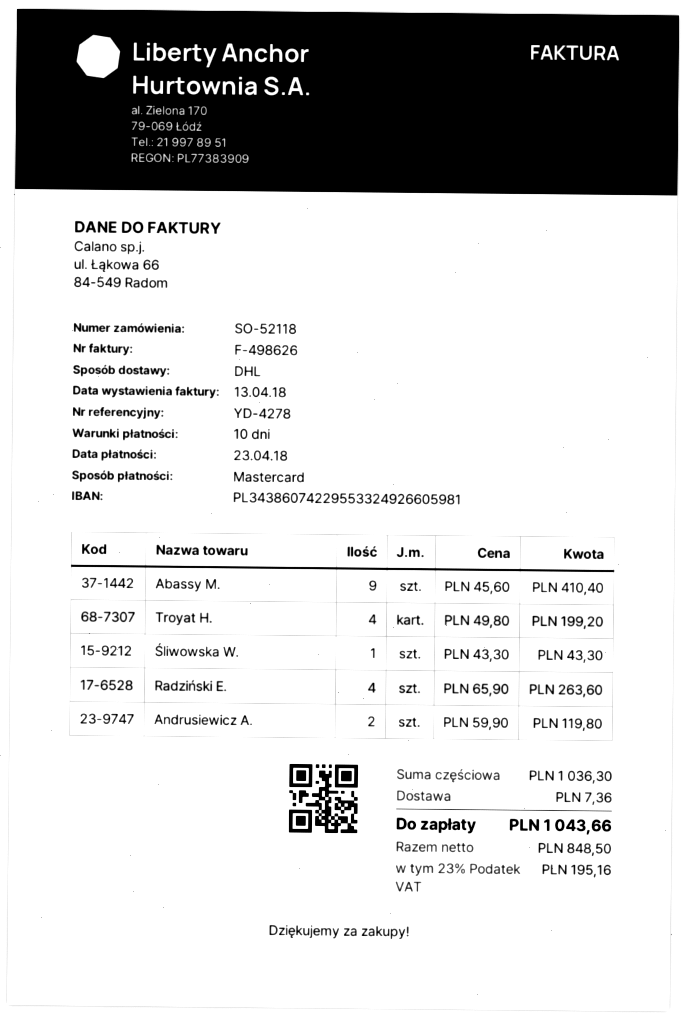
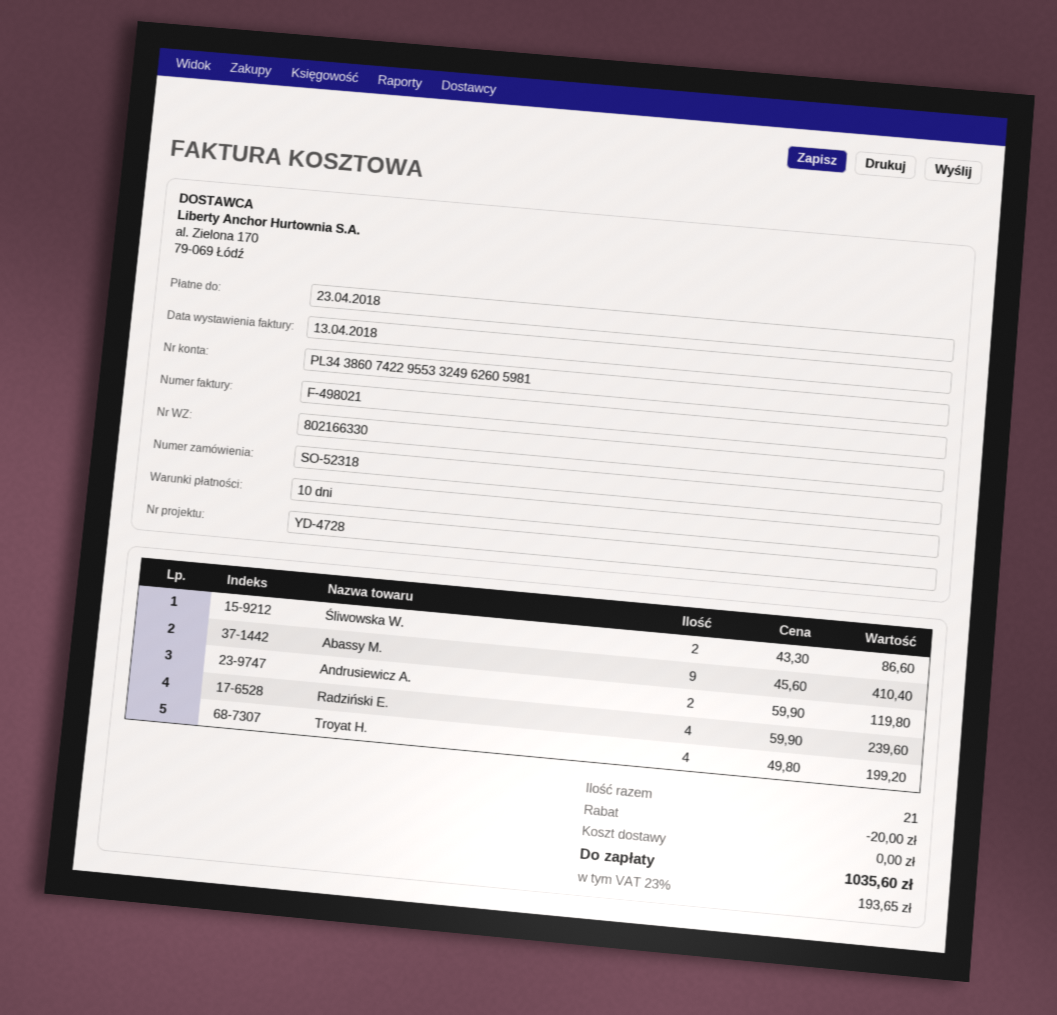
order number: SO-52118 -> SO-52318
invoice number: F-498626 -> F-498021
reference: YD-4278 -> YD-4728
bank account: PL34386074229553324926605981 -> PL34386074229553324962605981
Śliwowska W.: 1 x 43.30 = 43.30 -> 2 x 43.30 = 86.60
Radziński E.: 4 x 65.90 = 263.60 -> 4 x 59.90 = 239.60
discount: none -> 20.00
shipping: 7.36 -> 0.00
tax: 23% = 195.16 -> 23% = 193.65
total: 1043.66 -> 1035.60

